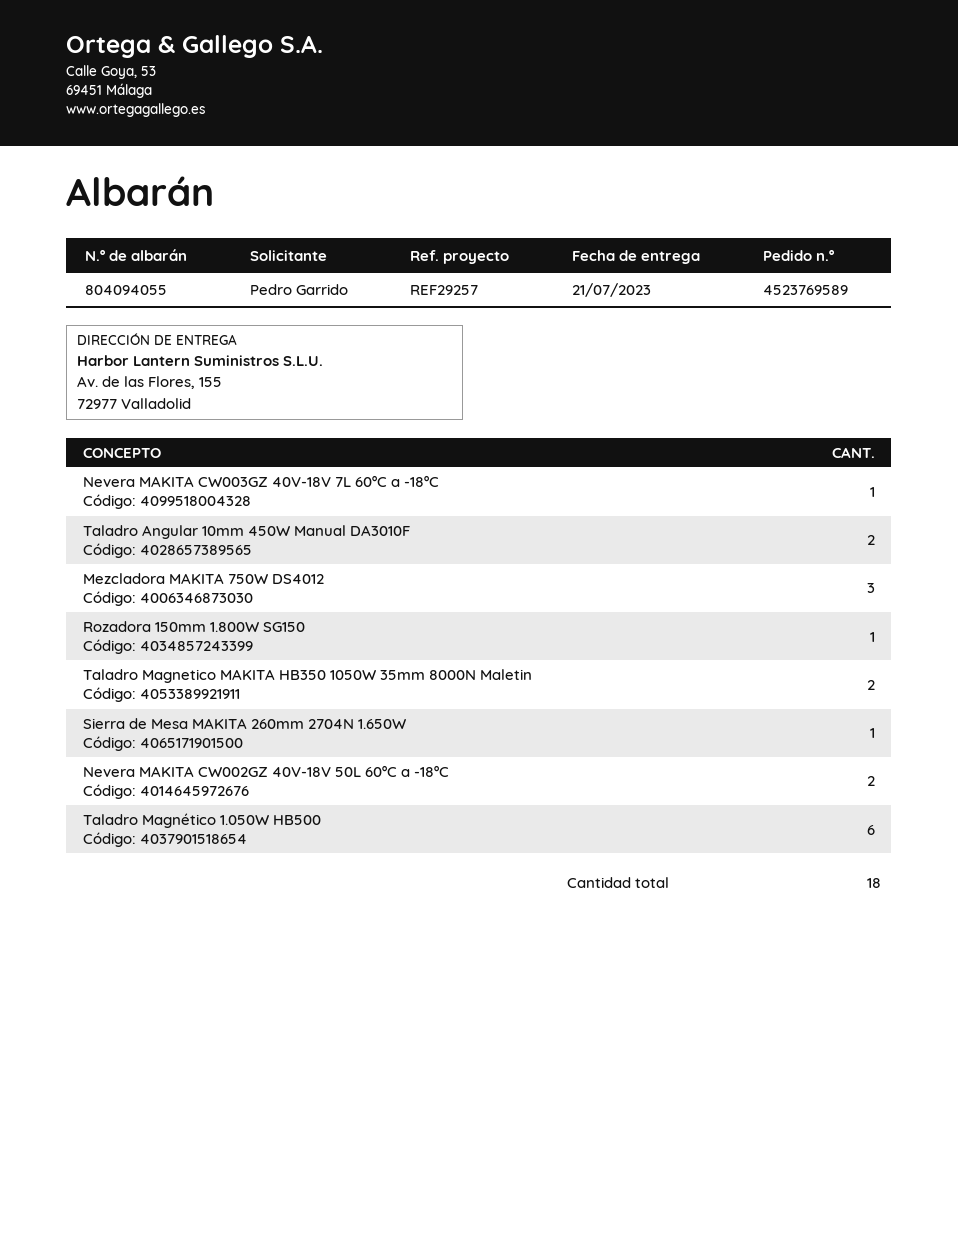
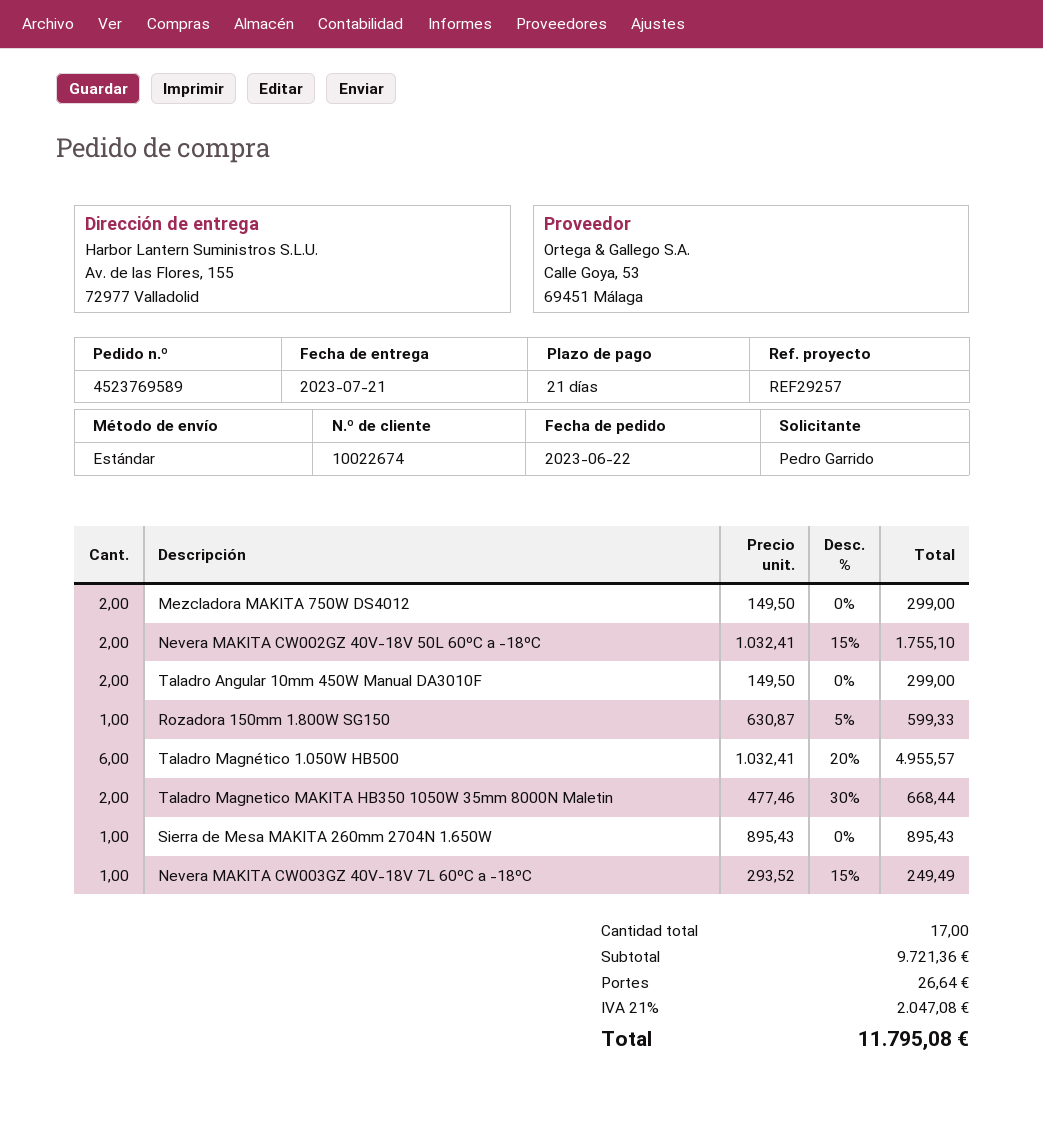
Mezcladora MAKITA 750W DS4012: 3 -> 2
total quantity: 18 -> 17

